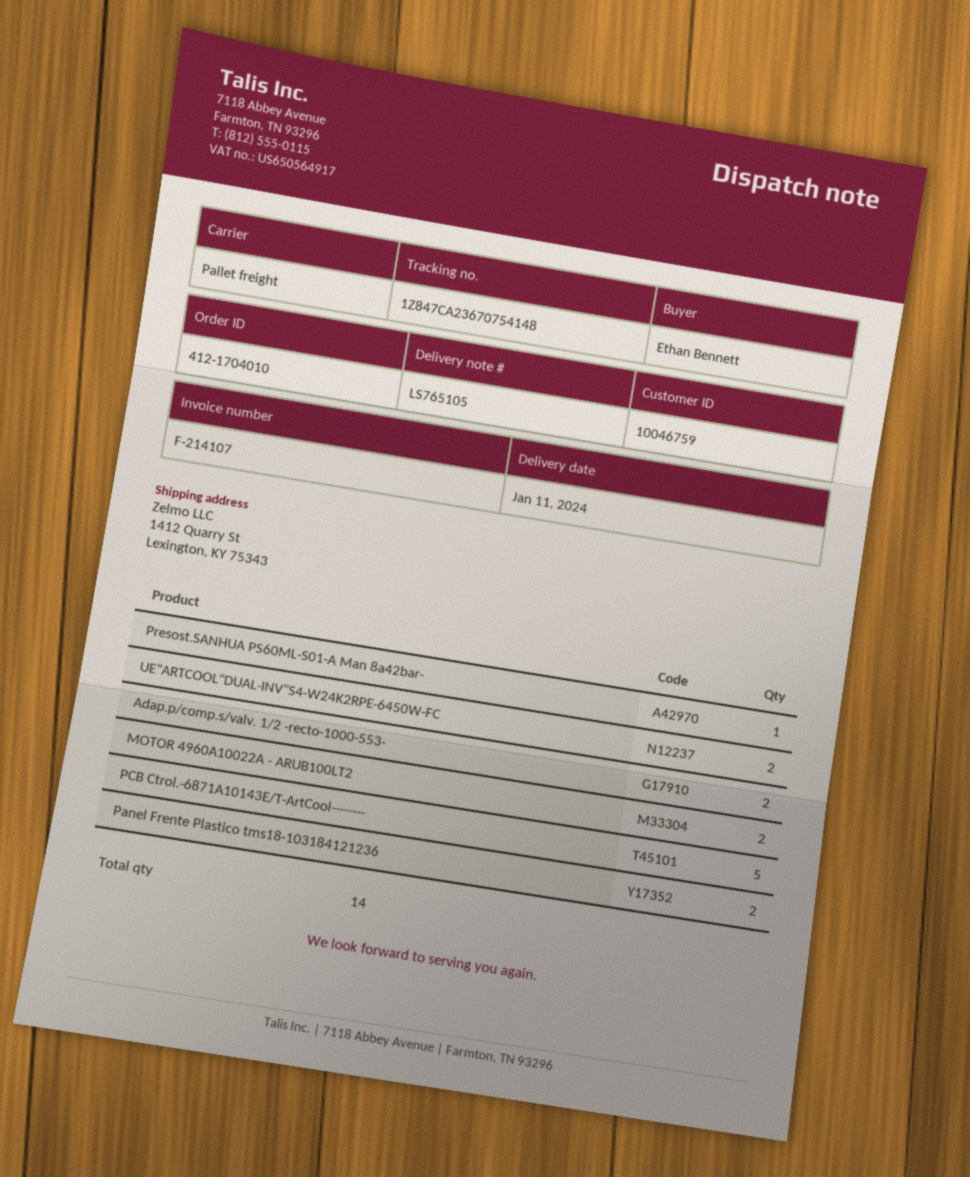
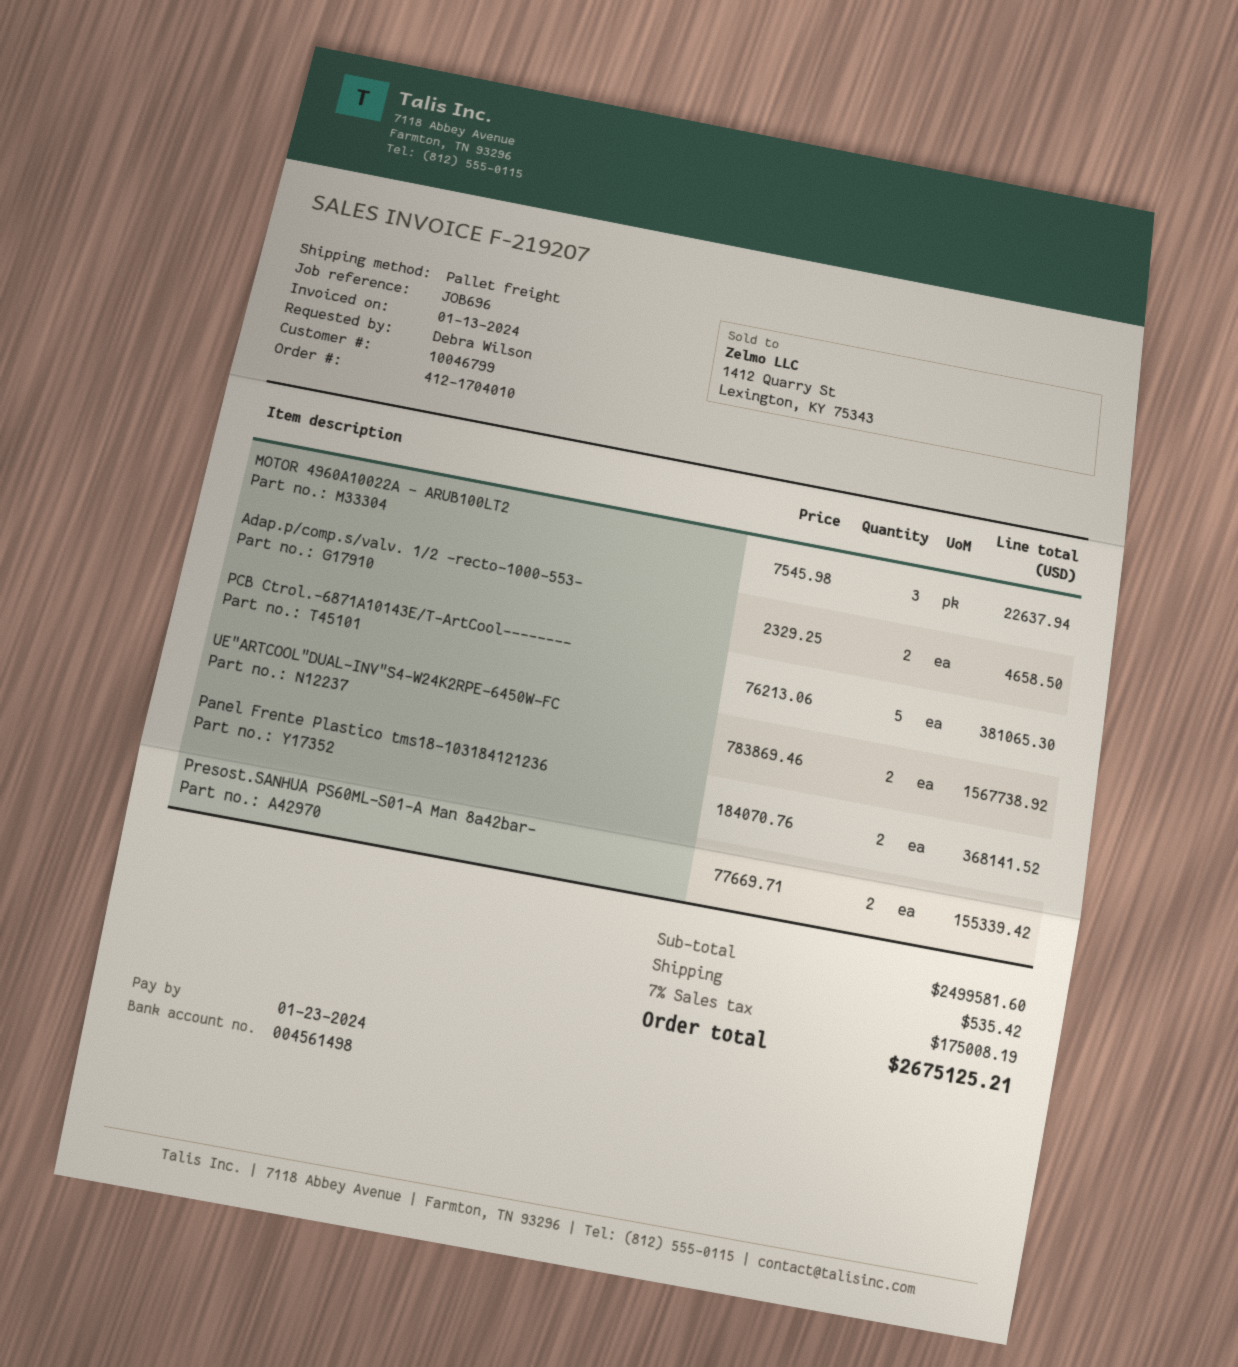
invoice number: F-214107 -> F-219207
customer number: 10046759 -> 10046799
ordered by: Ethan Bennett -> Debra Wilson
Presost.SANHUA PS60ML-S01-A Man 8a42bar-: 1 -> 2
MOTOR 4960A10022A - ARUB100LT2: 2 -> 3

